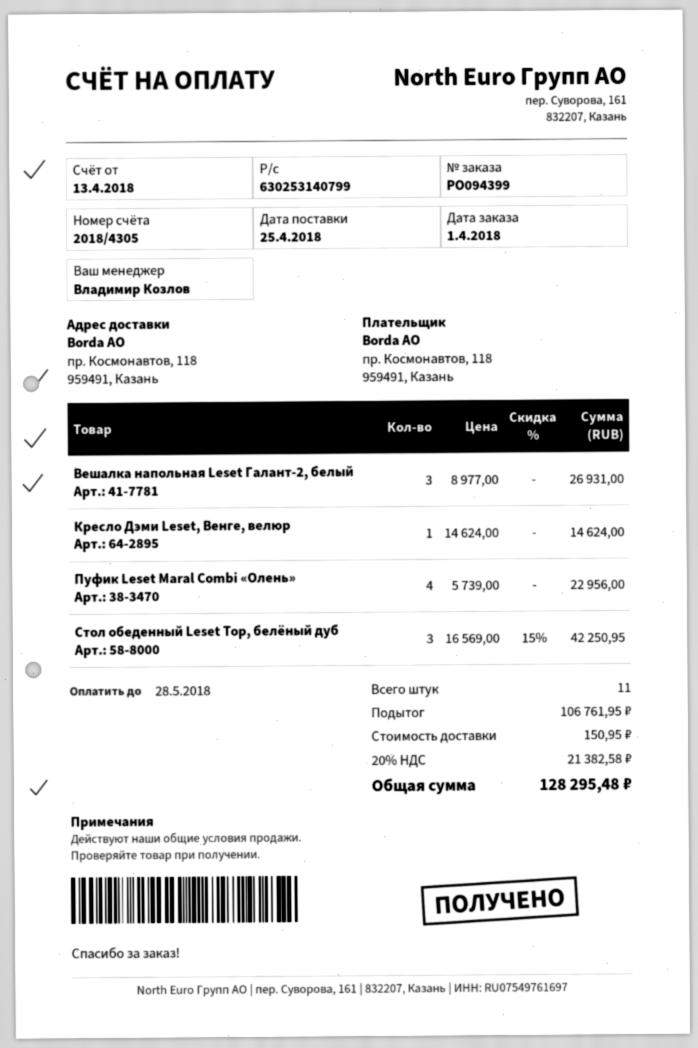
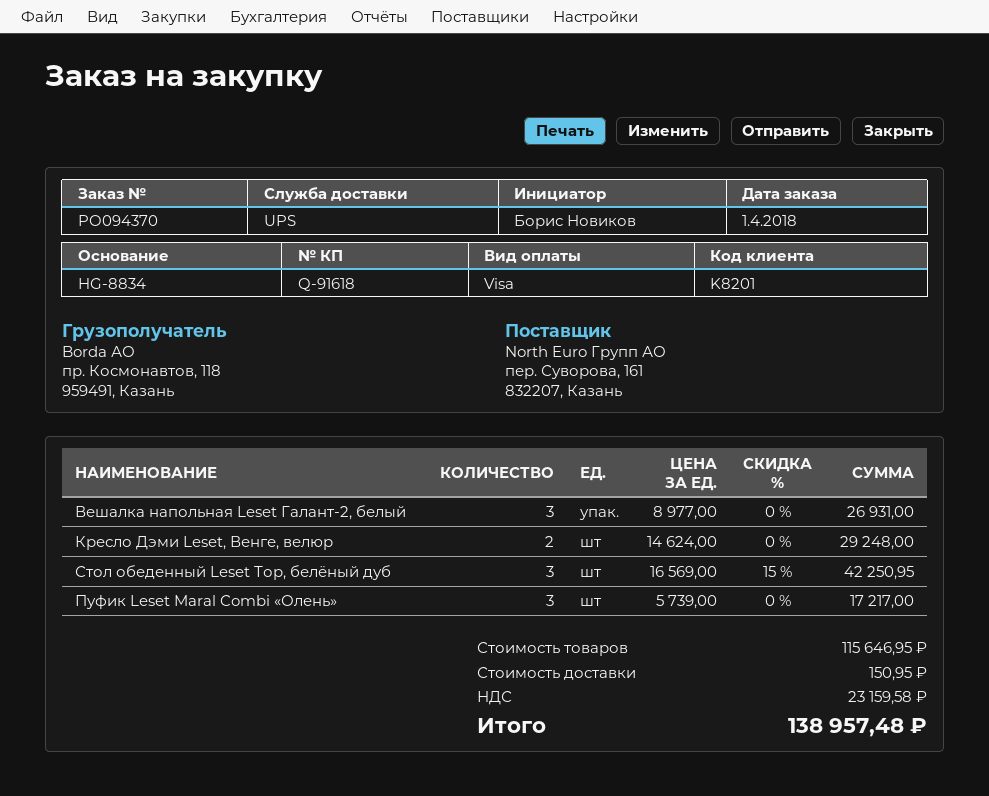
order number: PO094399 -> PO094370
Кресло Дэми Leset, Венге, велюр: 1 x 14624.00 = 14624.00 -> 2 x 14624.00 = 29248.00
Пуфик Leset Maral Combi «Олень»: 4 x 5739.00 = 22956.00 -> 3 x 5739.00 = 17217.00
subtotal: 106761.95 -> 115646.95
tax: 21382.58 -> 23159.58
total: 128295.48 -> 138957.48

